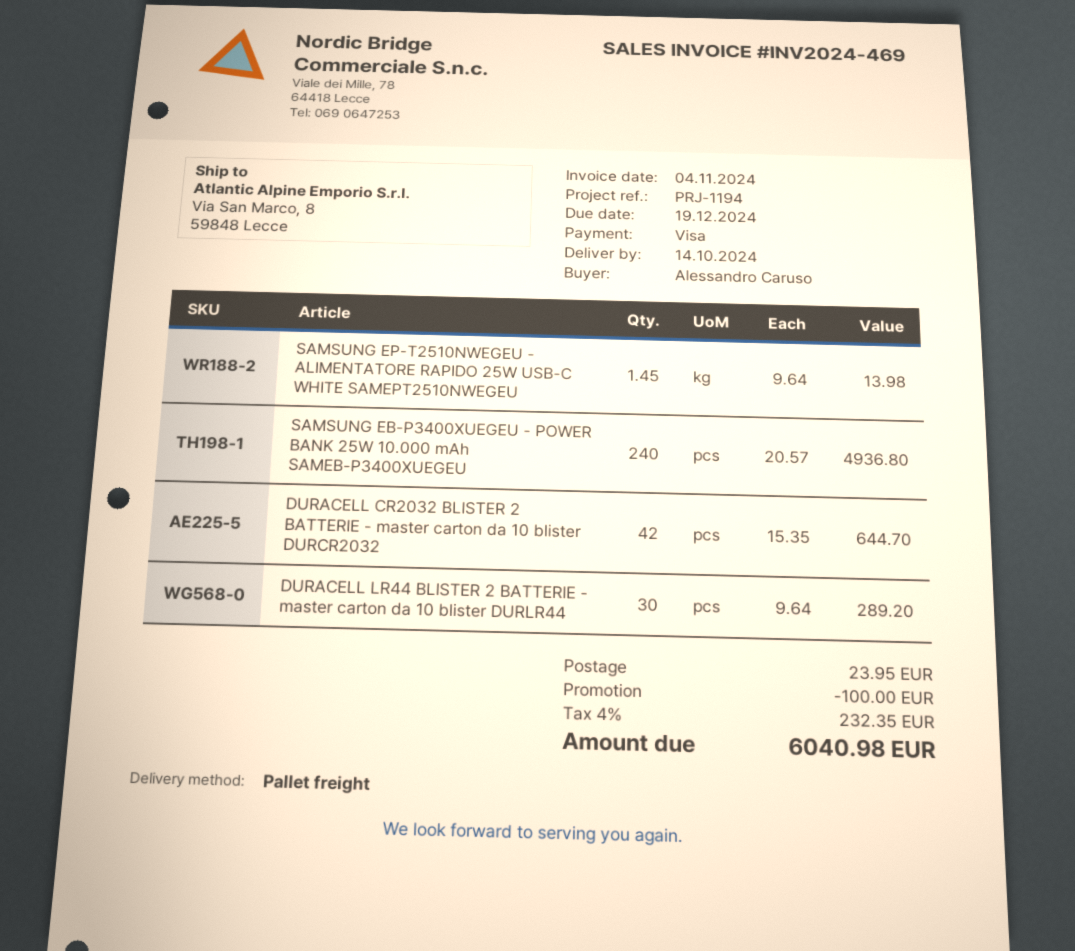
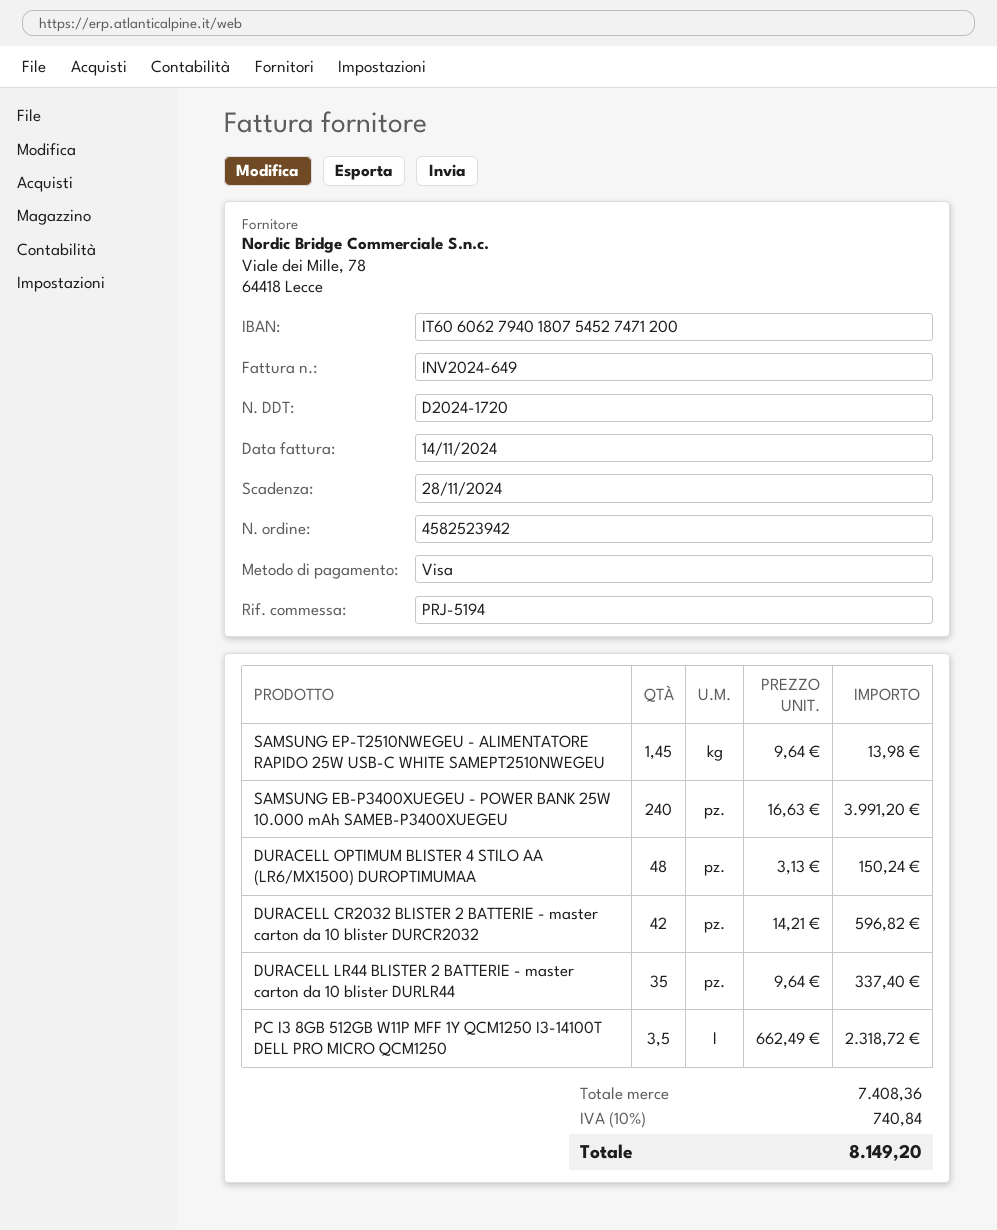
invoice number: INV2024-469 -> INV2024-649
invoice date: 2024-11-04 -> 2024-11-14
due date: 2024-12-19 -> 2024-11-28
reference: PRJ-1194 -> PRJ-5194
SAMSUNG EB-P3400XUEGEU - POWER BANK 25W 10.000 mAh SAMEB-P3400XUEGEU: 240 x 20.57 = 4936.80 -> 240 x 16.63 = 3991.20
DURACELL CR2032 BLISTER 2 BATTERIE - master carton da 10 blister DURCR2032: 42 x 15.35 = 644.70 -> 42 x 14.21 = 596.82
DURACELL LR44 BLISTER 2 BATTERIE - master carton da 10 blister DURLR44: 30 x 9.64 = 289.20 -> 35 x 9.64 = 337.40
DURACELL OPTIMUM BLISTER 4 STILO AA (LR6/MX1500) DUROPTIMUMAA: none -> 48 x 3.13 = 150.24
PC I3 8GB 512GB W11P MFF 1Y QCM1250 I3-14100T DELL PRO MICRO QCM1250: none -> 3.5 x 662.49 = 2318.72
discount: 100.00 -> none
shipping: 23.95 -> none
tax: 4% = 232.35 -> 10% = 740.84
total: 6040.98 -> 8149.20

